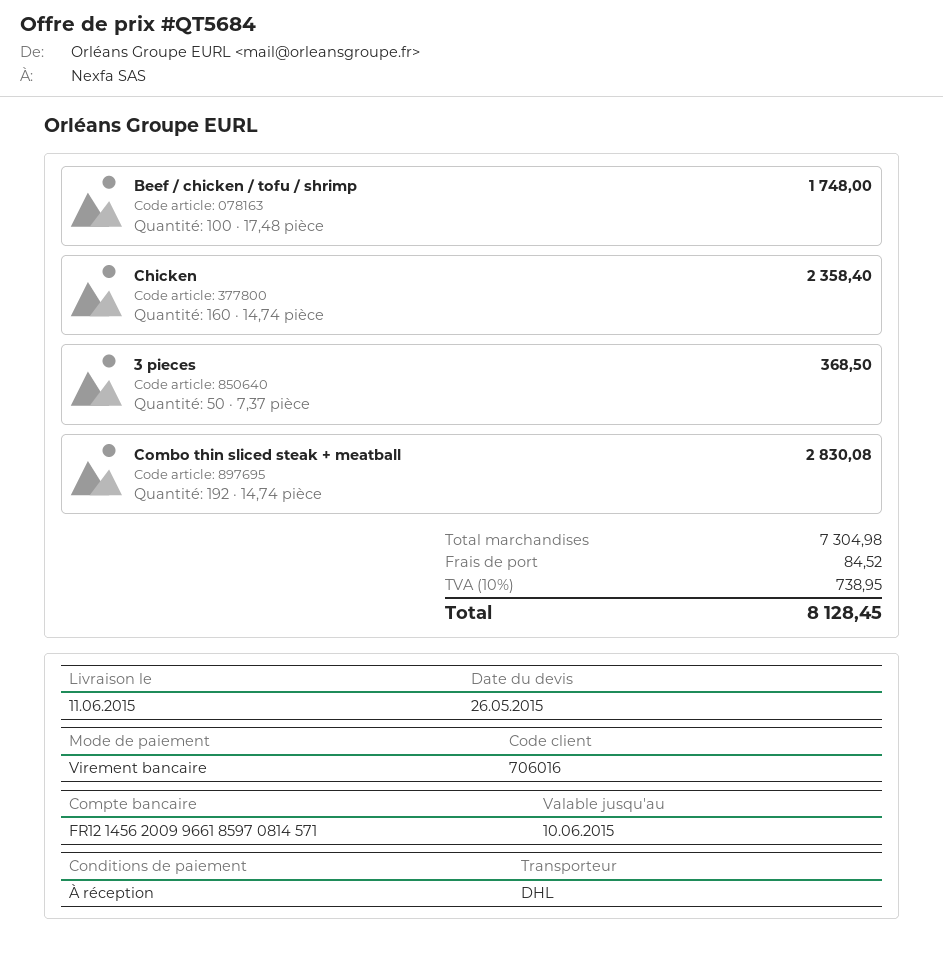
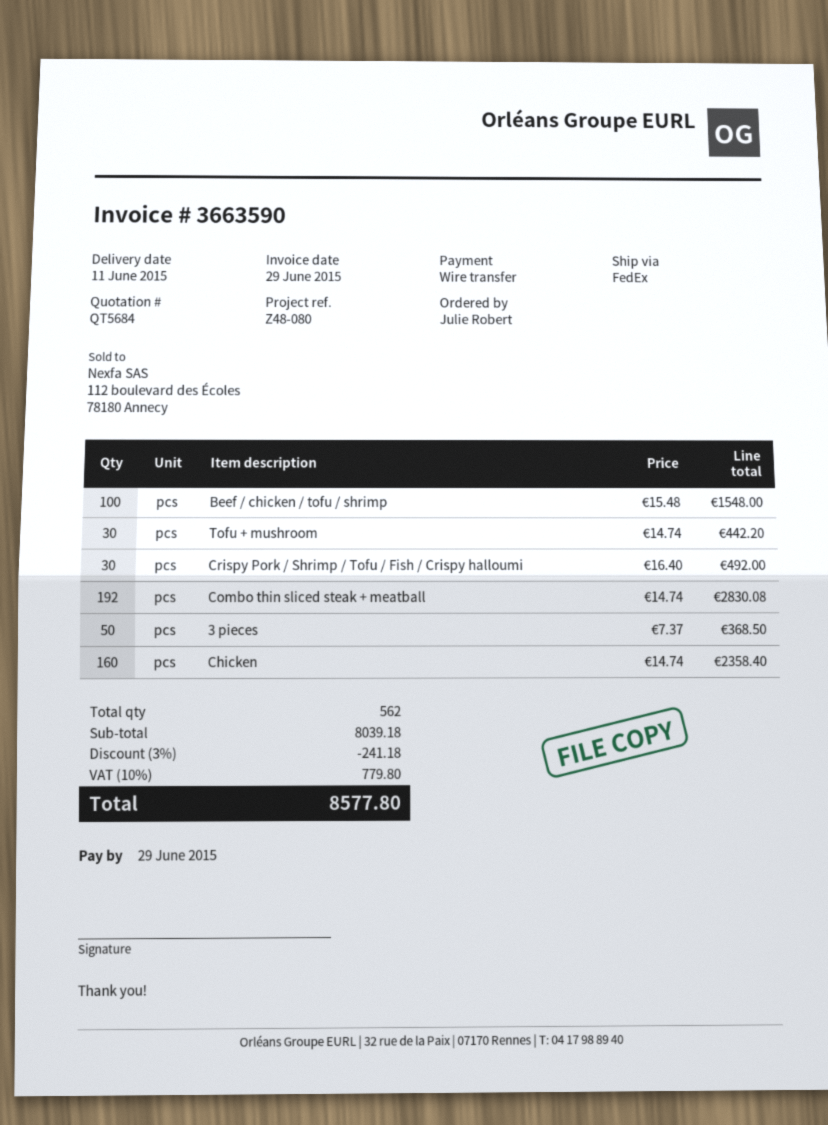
shipping method: DHL -> FedEx
Beef / chicken / tofu / shrimp: 100 x 17.48 = 1748.00 -> 100 x 15.48 = 1548.00
Tofu + mushroom: none -> 30 x 14.74 = 442.20
Crispy Pork / Shrimp / Tofu / Fish / Crispy halloumi: none -> 30 x 16.40 = 492.00
subtotal: 7304.98 -> 8039.18
discount: none -> 3% = 241.18
shipping: 84.52 -> none
tax: 10% = 738.95 -> 10% = 779.80
total: 8128.45 -> 8577.80

